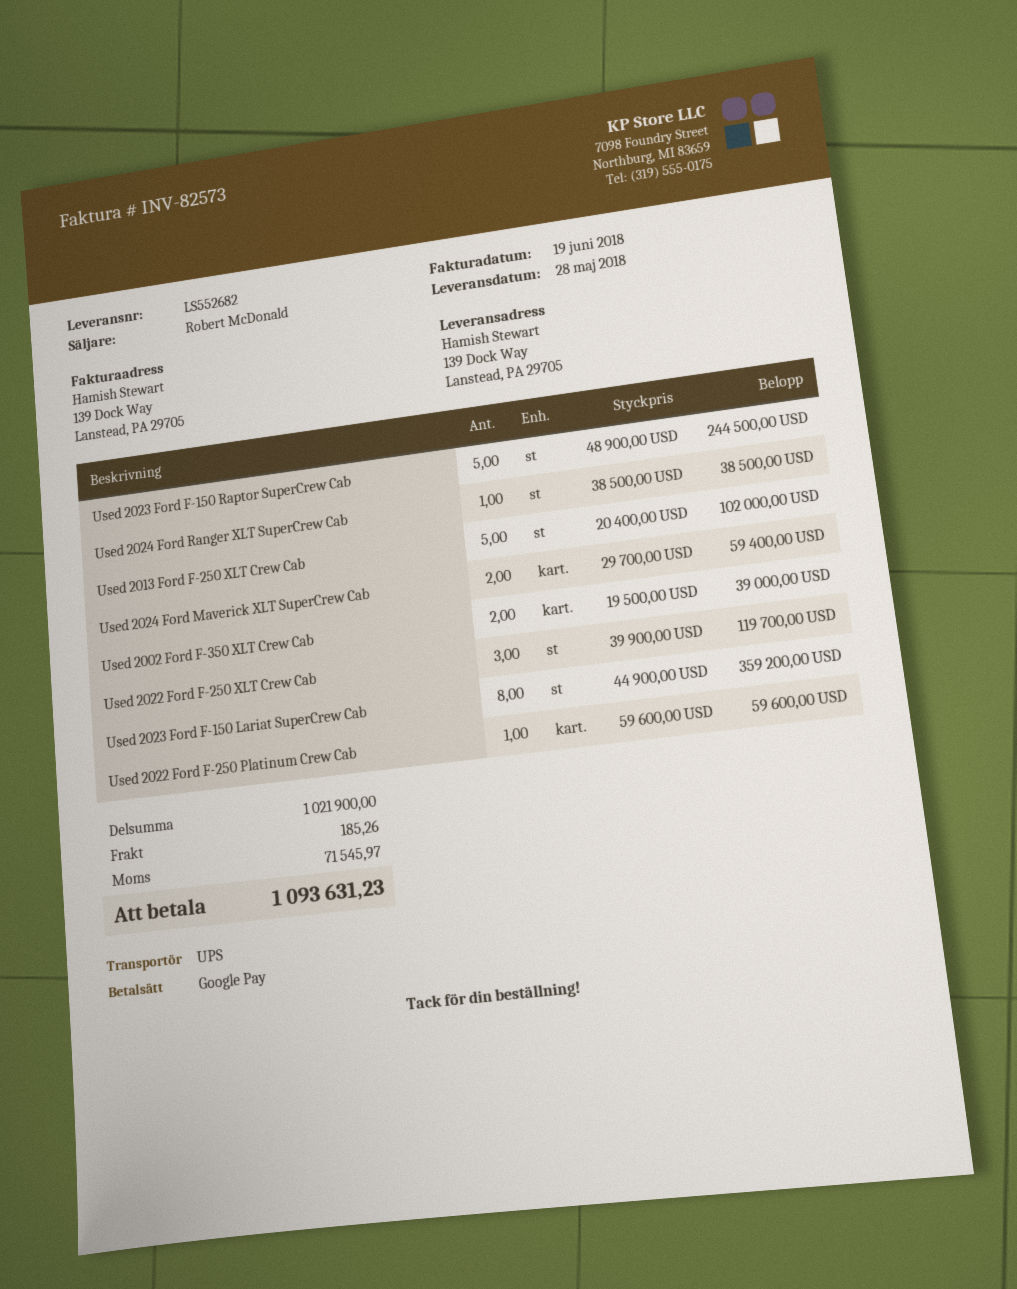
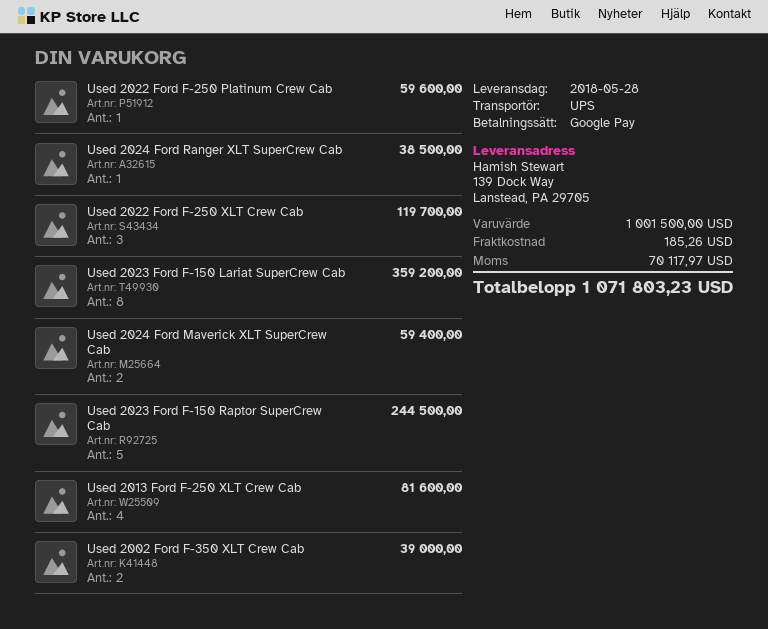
Used 2013 Ford F-250 XLT Crew Cab: 5 for 102000.00 -> 4 for 81600.00
subtotal: 1021900.00 -> 1001500.00
tax: 71545.97 -> 70117.97
total: 1093631.23 -> 1071803.23

